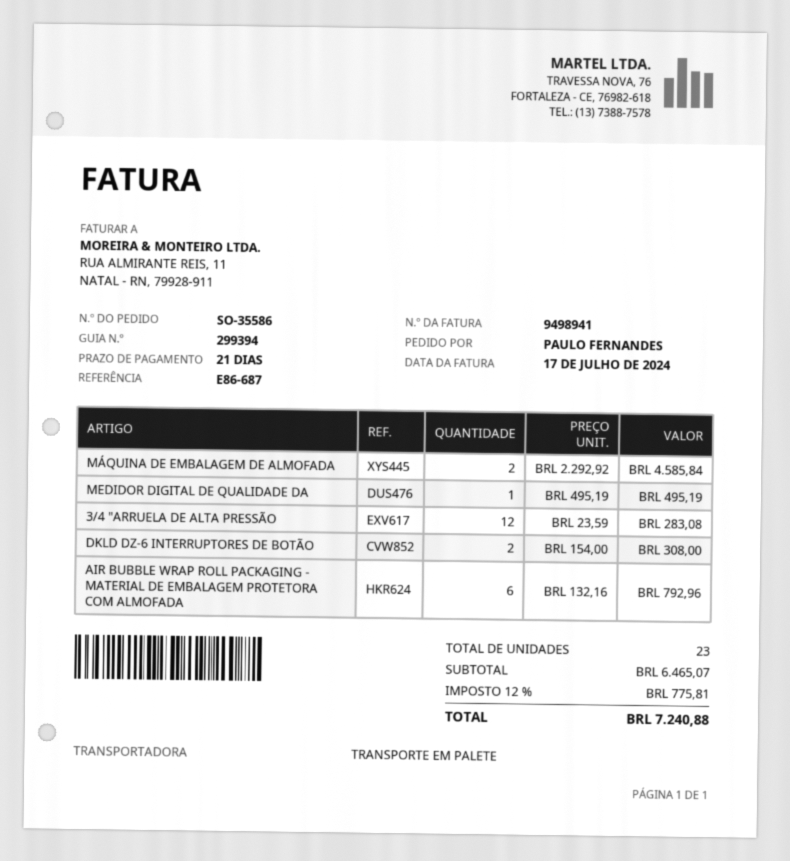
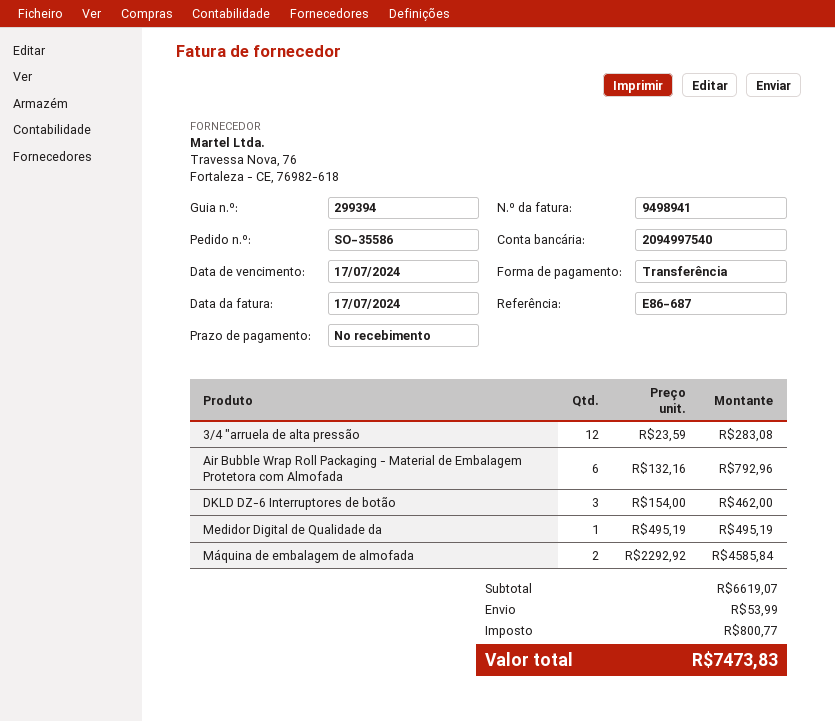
payment terms: 21 days -> on receipt
DKLD DZ-6 INTERRUPTORES DE BOTÃO: 2 x 154.00 = 308.00 -> 3 x 154.00 = 462.00
subtotal: 6465.07 -> 6619.07
shipping: none -> 53.99
tax: 775.81 -> 800.77
total: 7240.88 -> 7473.83

